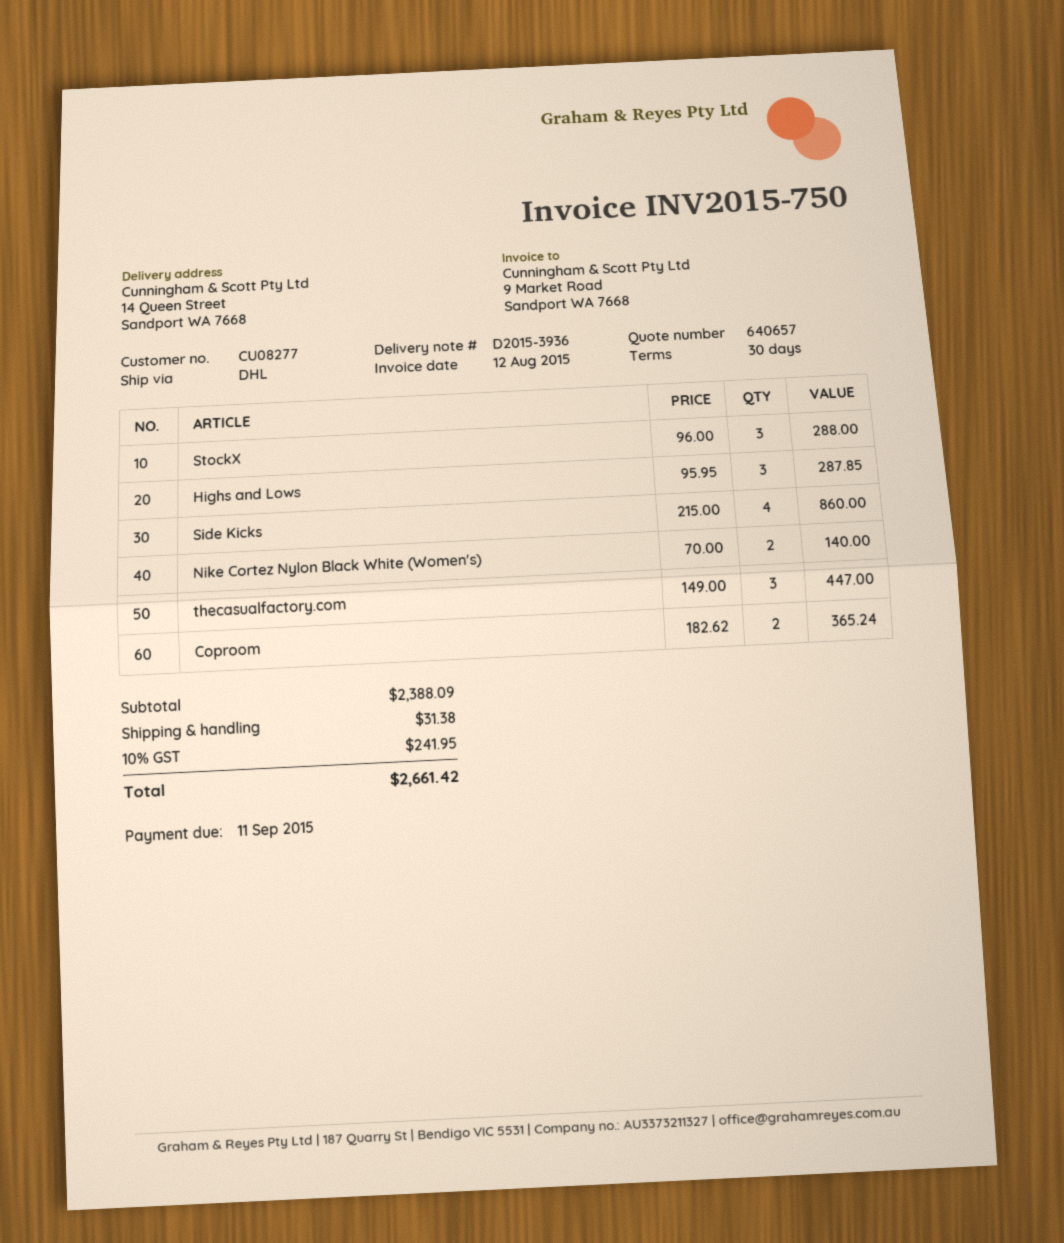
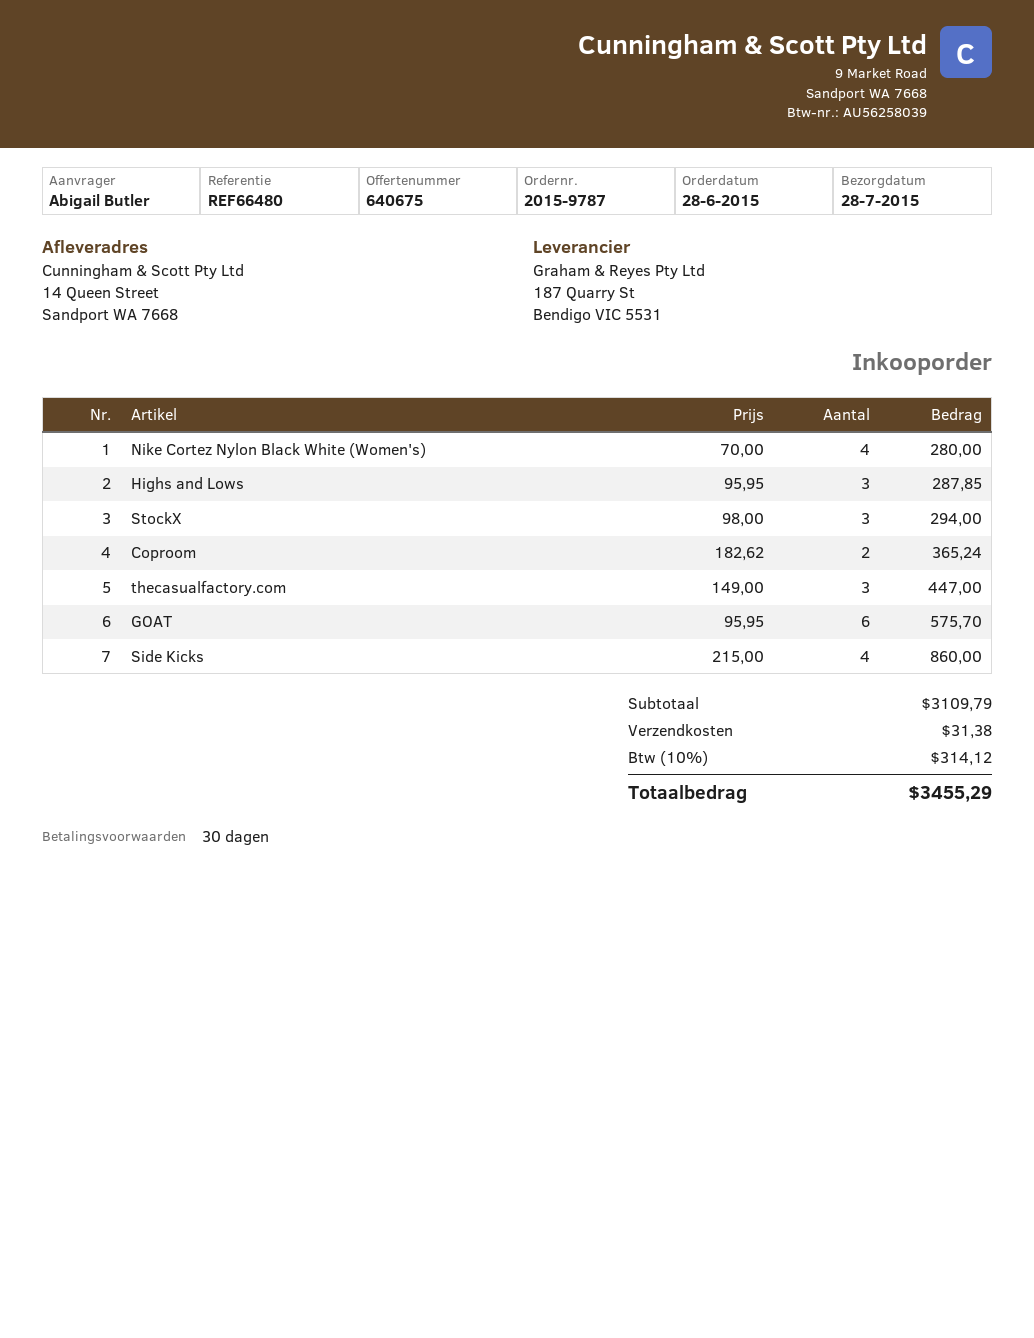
quote number: 640657 -> 640675
StockX: 3 x 96.00 = 288.00 -> 3 x 98.00 = 294.00
Nike Cortez Nylon Black White (Women's): 2 x 70.00 = 140.00 -> 4 x 70.00 = 280.00
GOAT: none -> 6 x 95.95 = 575.70
subtotal: 2388.09 -> 3109.79
tax: 10% = 241.95 -> 10% = 314.12
total: 2661.42 -> 3455.29

